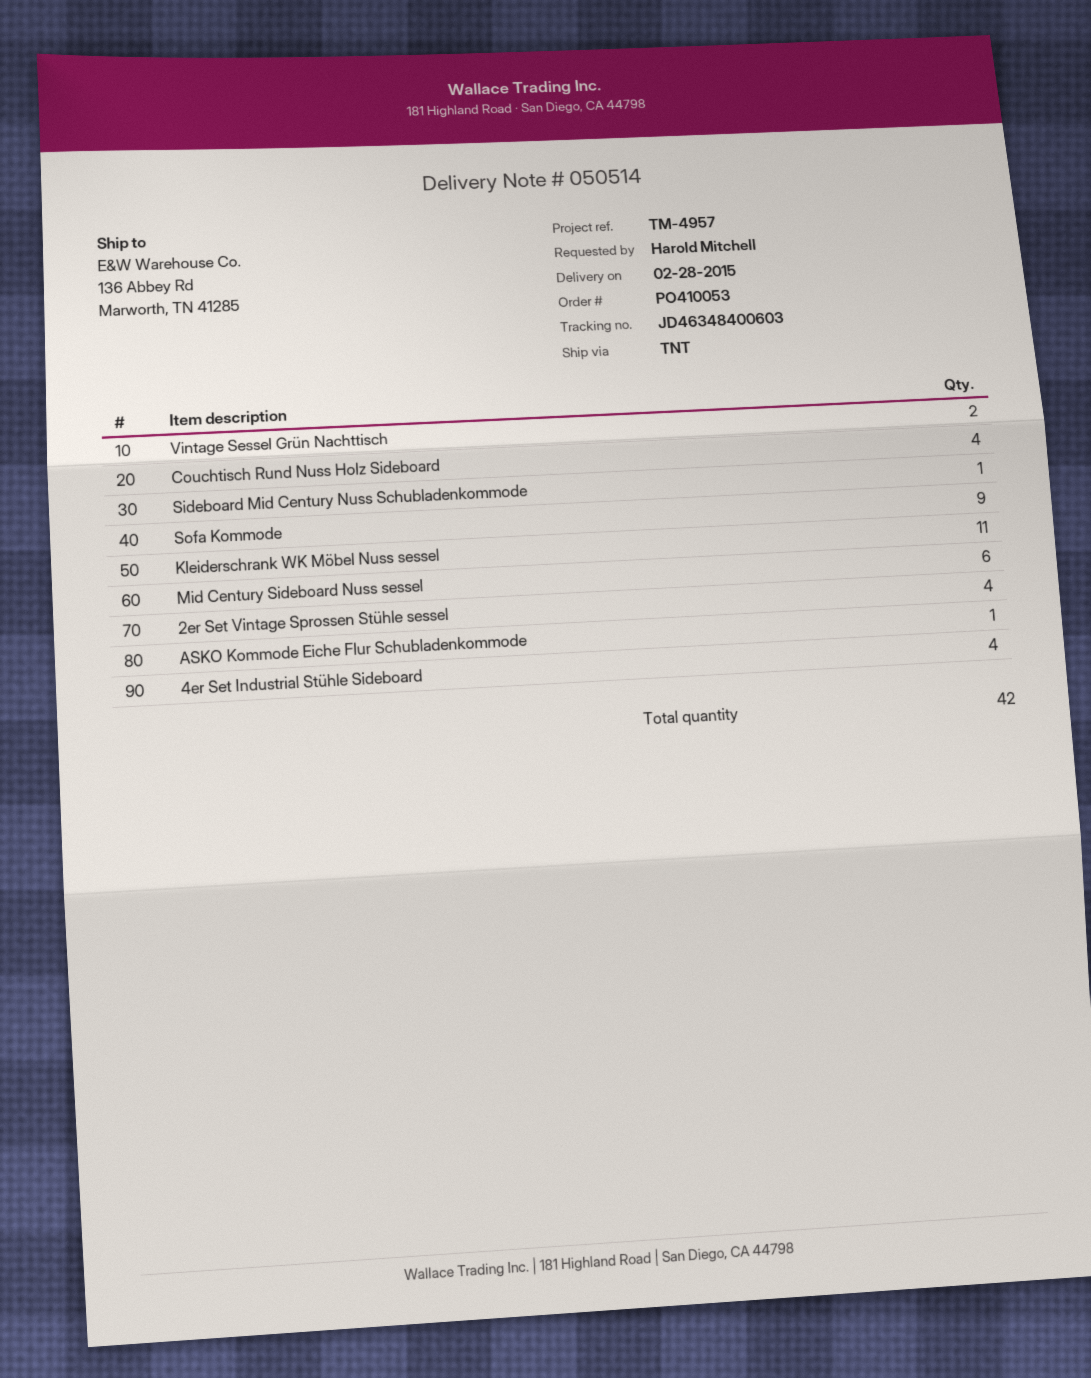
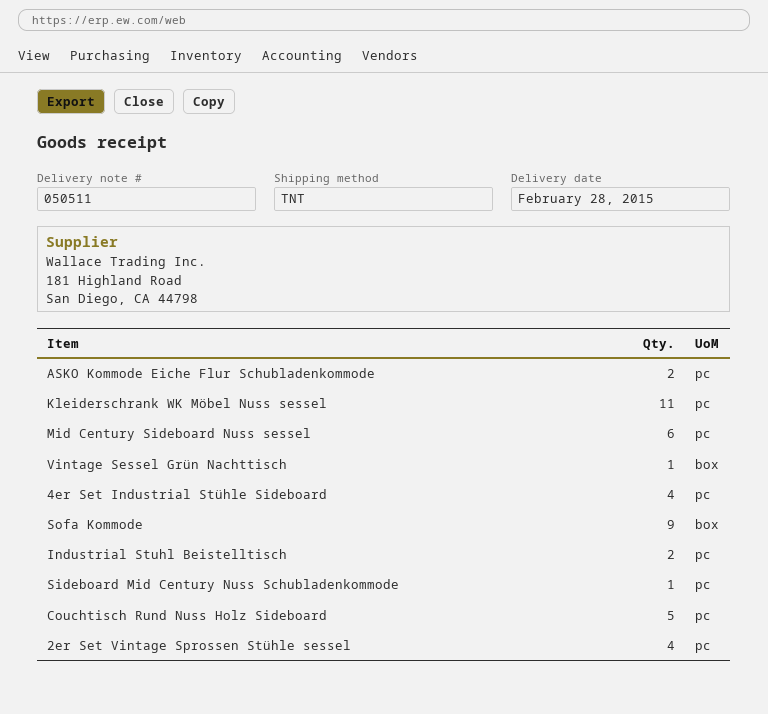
delivery note number: 050514 -> 050511
Vintage Sessel Grün Nachttisch: 2 -> 1
Couchtisch Rund Nuss Holz Sideboard: 4 -> 5
ASKO Kommode Eiche Flur Schubladenkommode: 1 -> 2
Industrial Stuhl Beistelltisch: none -> 2

